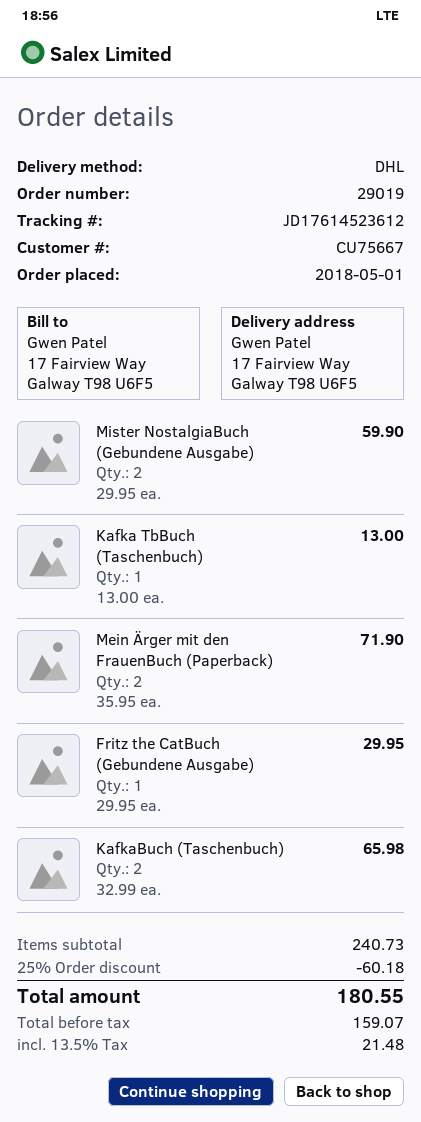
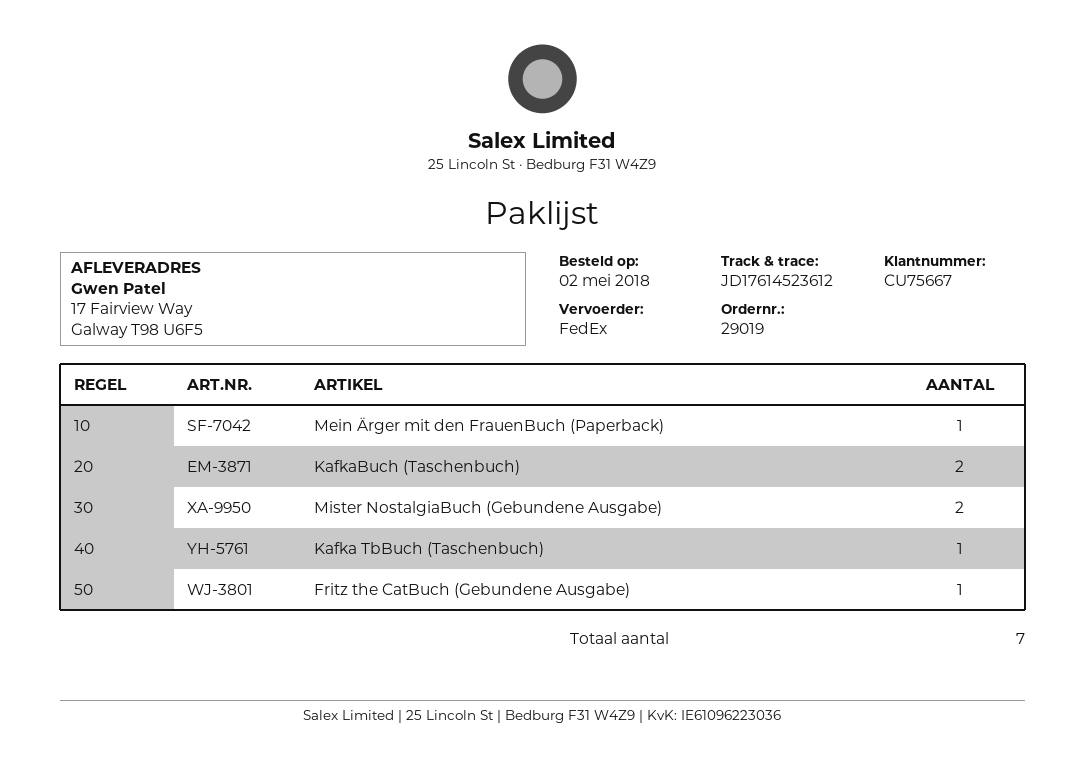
order date: 2018-05-01 -> 2018-05-02
shipping method: DHL -> FedEx
Mein Ärger mit den FrauenBuch (Paperback): 2 -> 1

